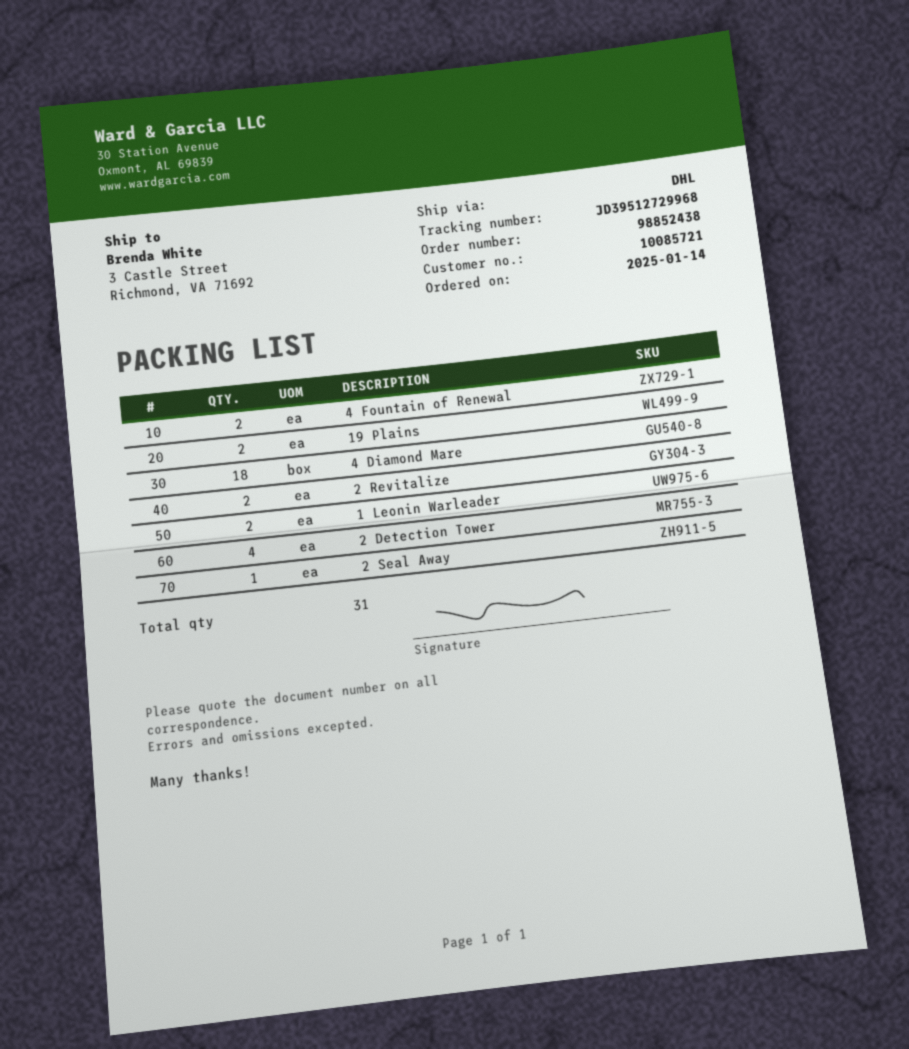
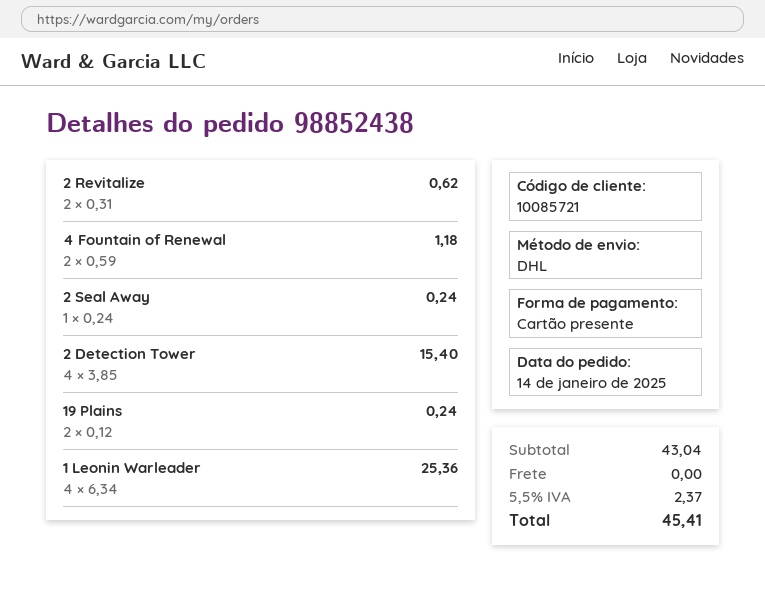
4 Diamond Mare: 18 -> none
1 Leonin Warleader: 2 -> 4

